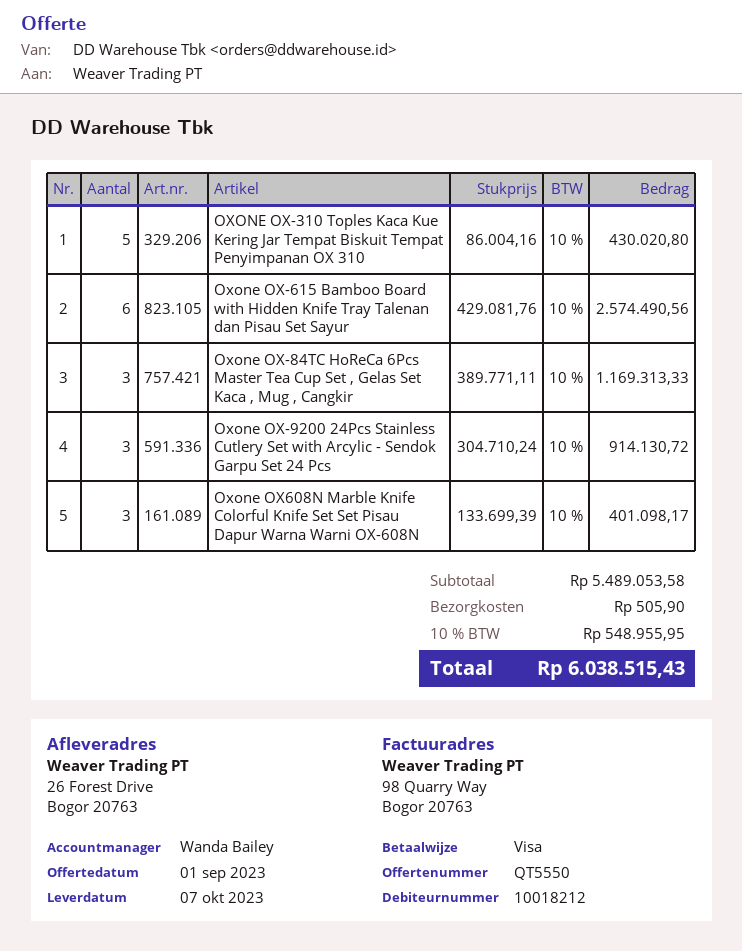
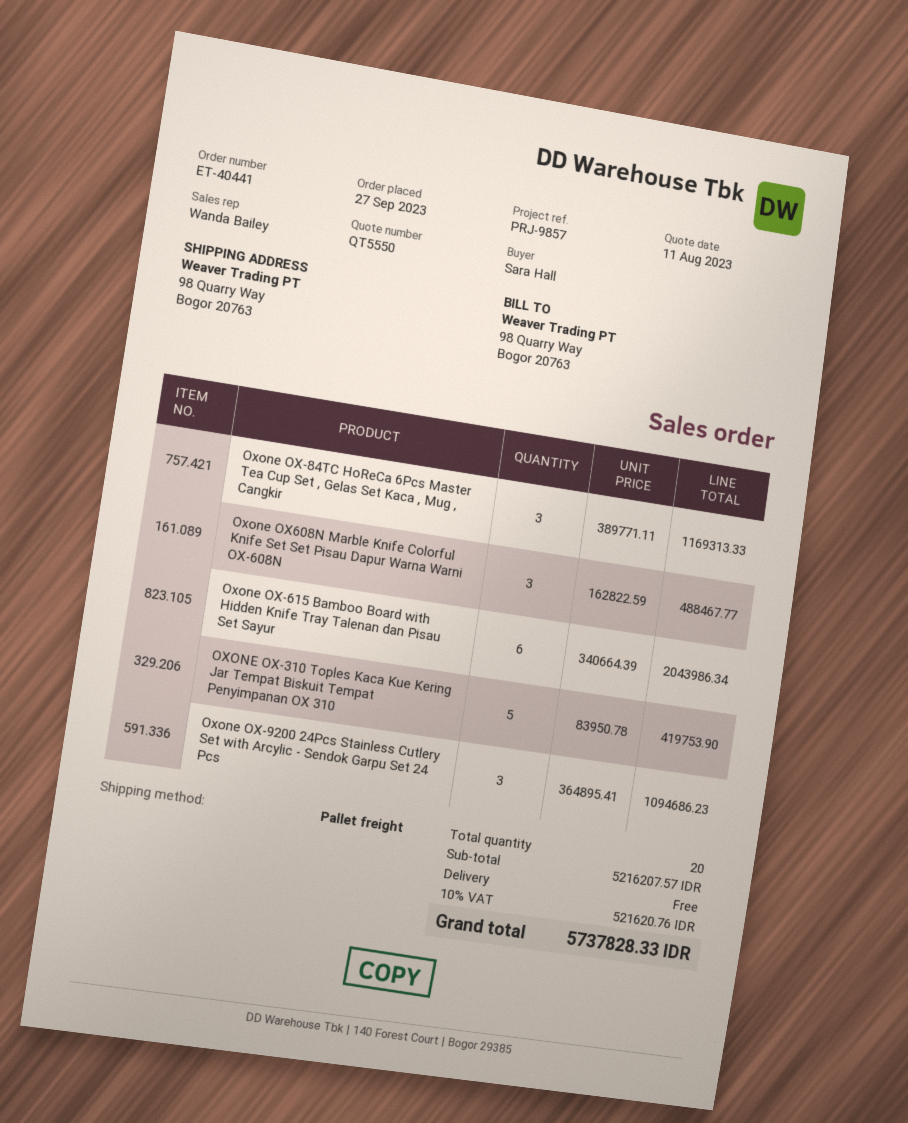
quote date: 2023-09-01 -> 2023-08-11
ship to: 26 Forest Drive, Bogor 20763 -> 98 Quarry Way, Bogor 20763
OXONE OX-310 Toples Kaca Kue Kering Jar Tempat Biskuit Tempat Penyimpanan OX 310: 5 x 86004.16 = 430020.80 -> 5 x 83950.78 = 419753.90
Oxone OX-615 Bamboo Board with Hidden Knife Tray Talenan dan Pisau Set Sayur: 6 x 429081.76 = 2574490.56 -> 6 x 340664.39 = 2043986.34
Oxone OX-9200 24Pcs Stainless Cutlery Set with Arcylic - Sendok Garpu Set 24 Pcs: 3 x 304710.24 = 914130.72 -> 3 x 364895.41 = 1094686.23
Oxone OX608N Marble Knife Colorful Knife Set Set Pisau Dapur Warna Warni OX-608N: 3 x 133699.39 = 401098.17 -> 3 x 162822.59 = 488467.77
subtotal: 5489053.58 -> 5216207.57
shipping: 505.90 -> 0.00
tax: 10% = 548955.95 -> 10% = 521620.76
total: 6038515.43 -> 5737828.33

